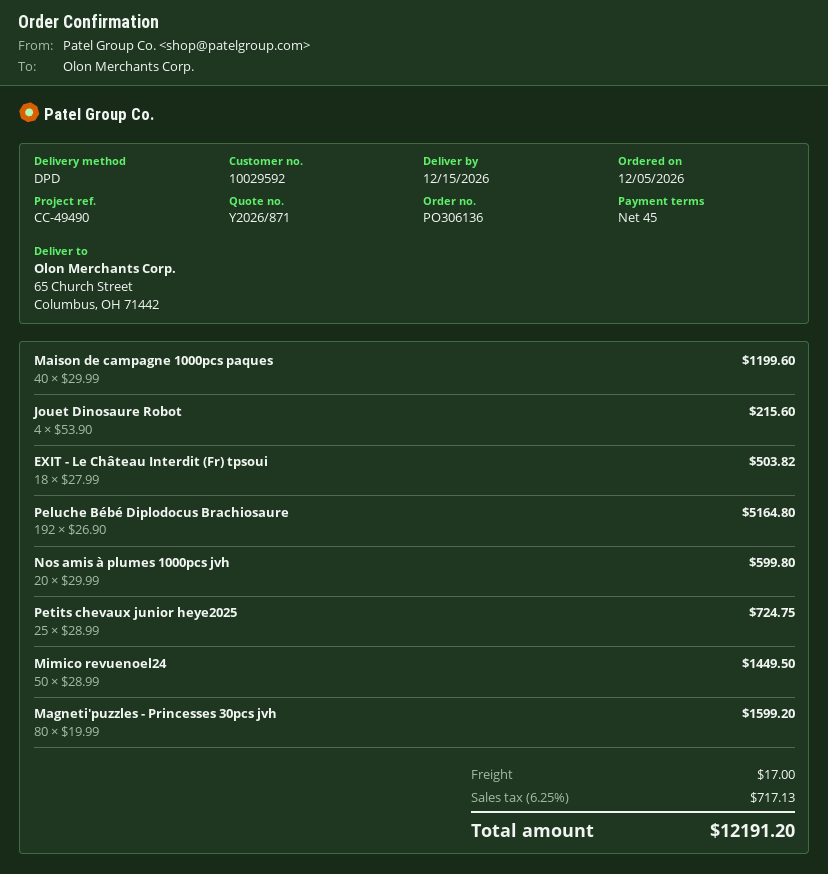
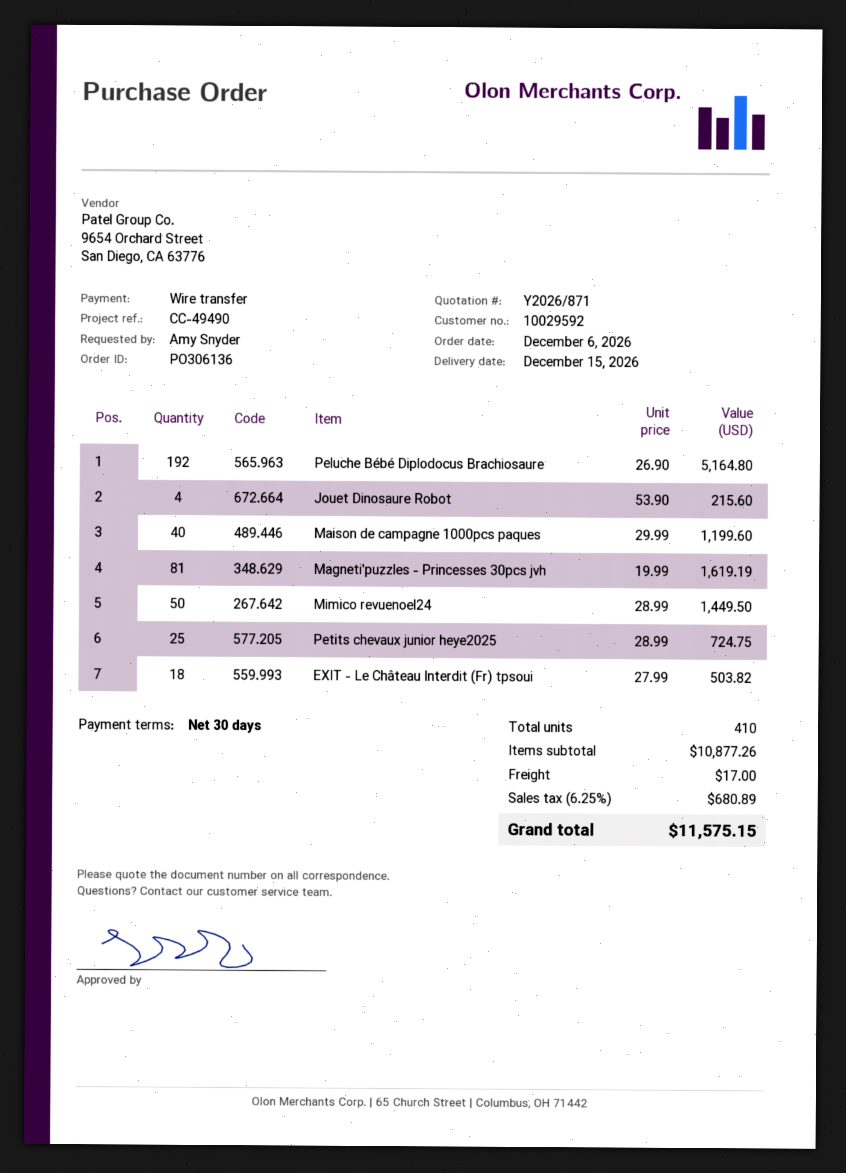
order date: 2026-12-05 -> 2026-12-06
payment terms: 45 days -> 30 days
Nos amis à plumes 1000pcs jvh: 20 x 29.99 = 599.80 -> none
Magneti'puzzles - Princesses 30pcs jvh: 80 x 19.99 = 1599.20 -> 81 x 19.99 = 1619.19
tax: 6.25% = 717.13 -> 6.25% = 680.89
total: 12191.20 -> 11575.15

